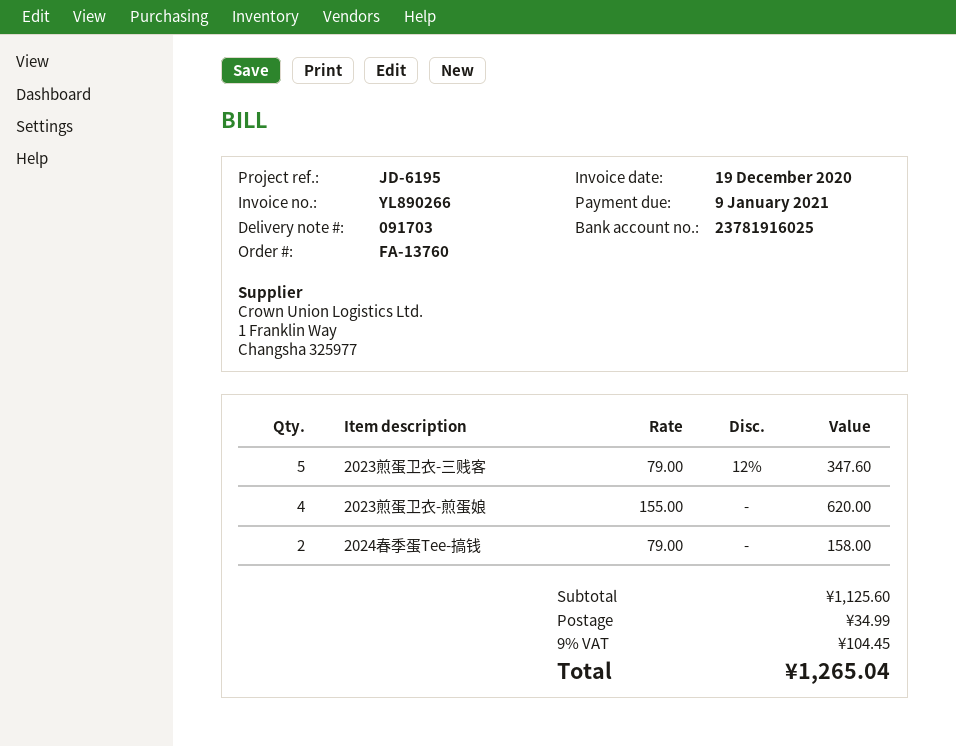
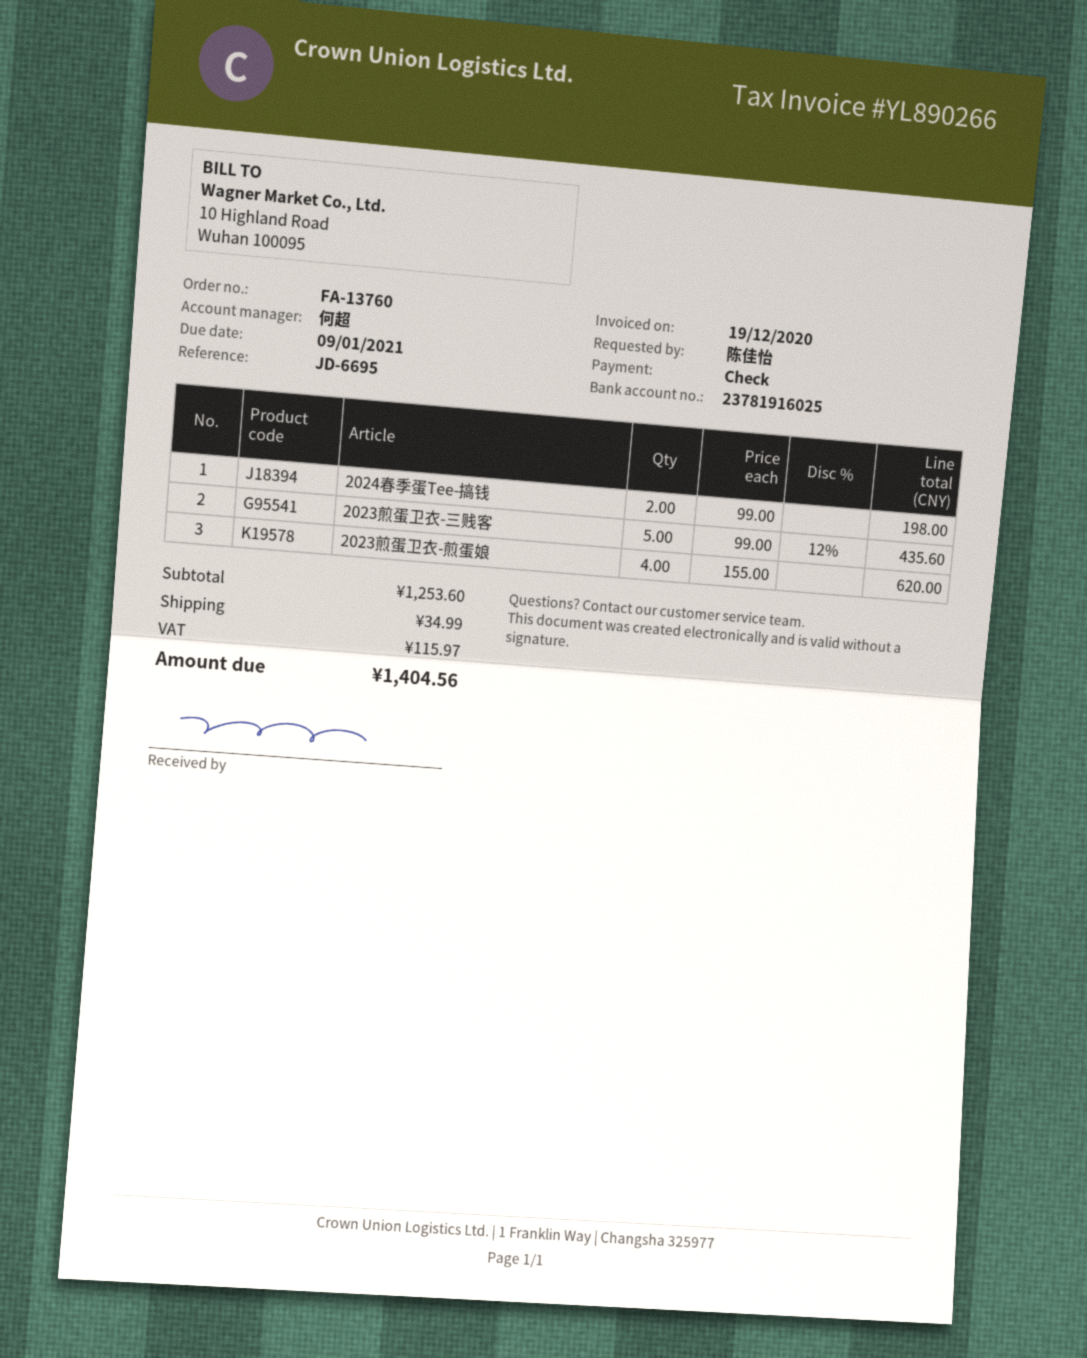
reference: JD-6195 -> JD-6695
2023煎蛋卫衣-三贱客: 5 x 79.00 - 12% = 347.60 -> 5 x 99.00 - 12% = 435.60
2024春季蛋Tee-搞钱: 2 x 79.00 = 158.00 -> 2 x 99.00 = 198.00
subtotal: 1125.60 -> 1253.60
tax: 104.45 -> 115.97
total: 1265.04 -> 1404.56

